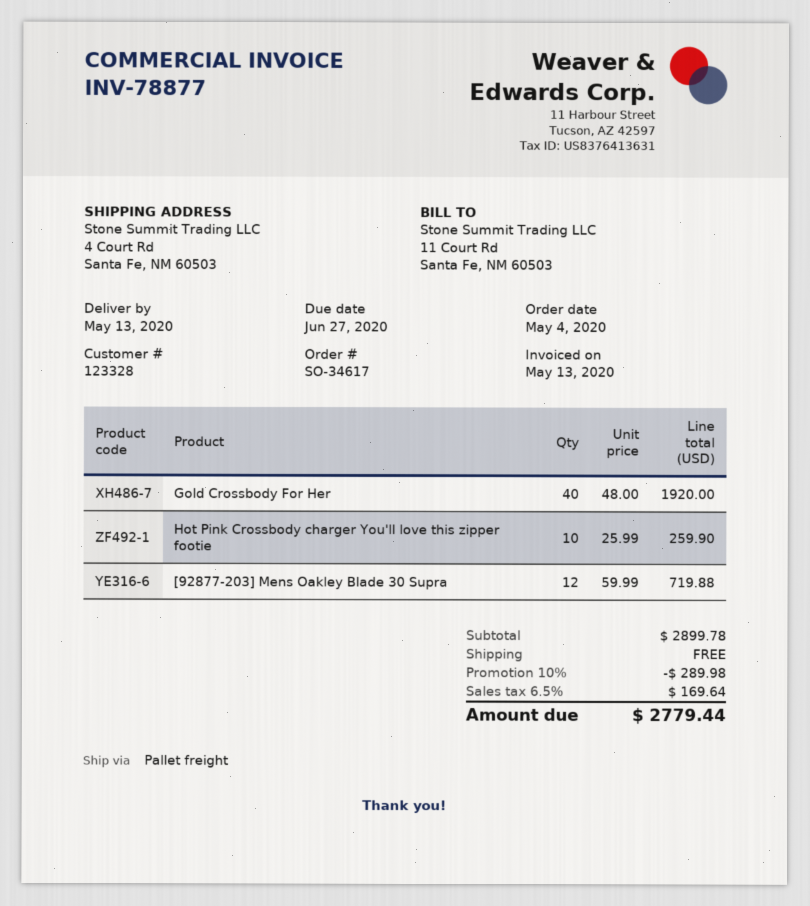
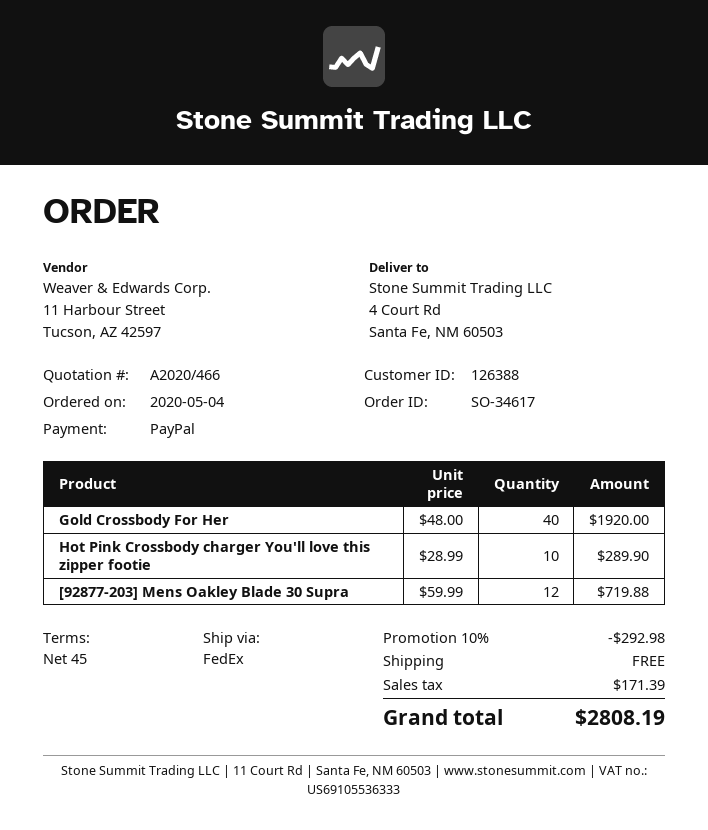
customer number: 123328 -> 126388
shipping method: pallet freight -> FedEx
Hot Pink Crossbody charger You'll love this zipper footie: 10 x 25.99 = 259.90 -> 10 x 28.99 = 289.90
discount: 10% = 289.98 -> 10% = 292.98
tax: 169.64 -> 171.39
total: 2779.44 -> 2808.19

